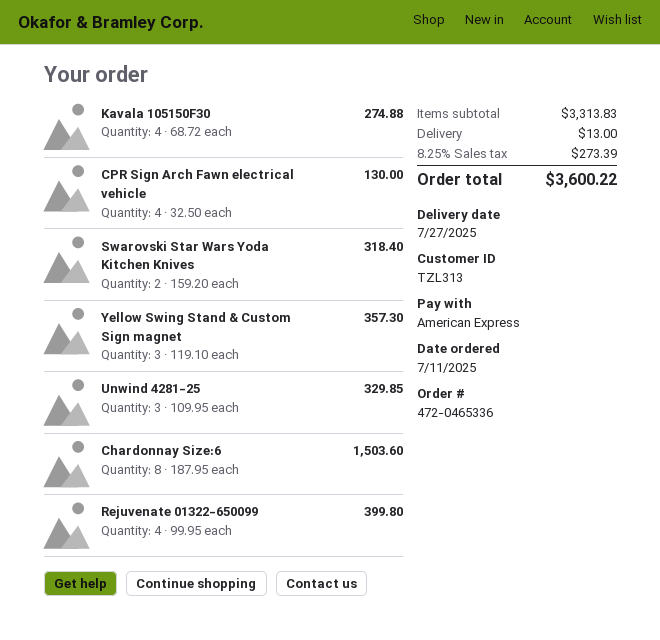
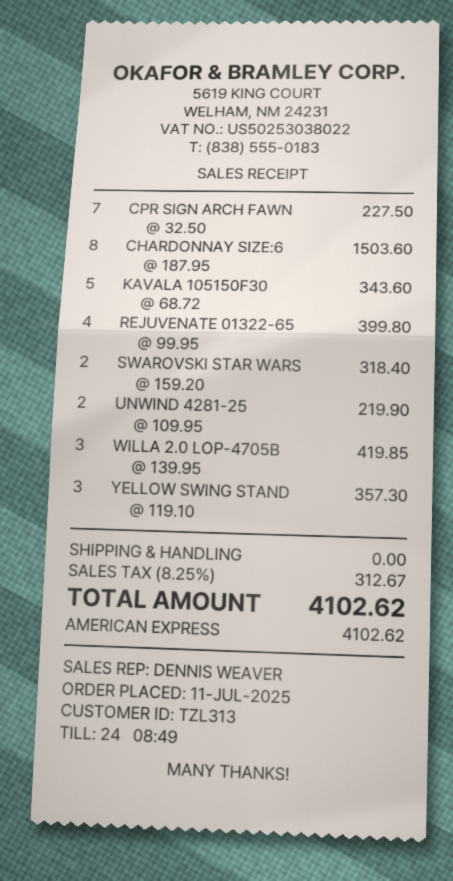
Kavala 105150F30: 4 x 68.72 = 274.88 -> 5 x 68.72 = 343.60
CPR Sign Arch Fawn electrical vehicle: 4 x 32.50 = 130.00 -> 7 x 32.50 = 227.50
Unwind 4281-25: 3 x 109.95 = 329.85 -> 2 x 109.95 = 219.90
WILLA 2.0 LOP-4705B: none -> 3 x 139.95 = 419.85
shipping: 13.00 -> 0.00
tax: 8.25% = 273.39 -> 8.25% = 312.67
total: 3600.22 -> 4102.62

